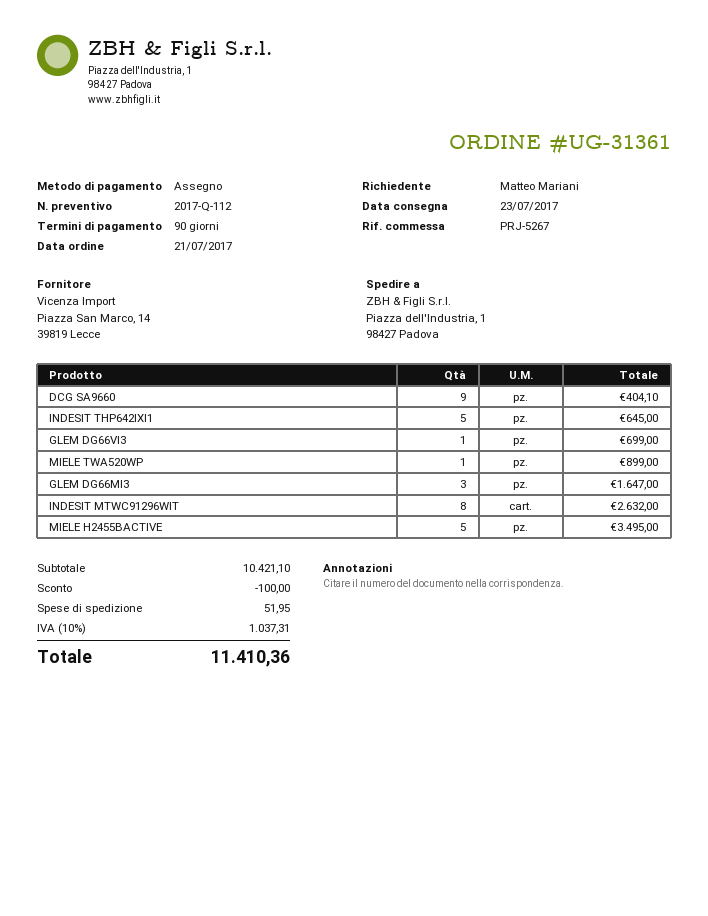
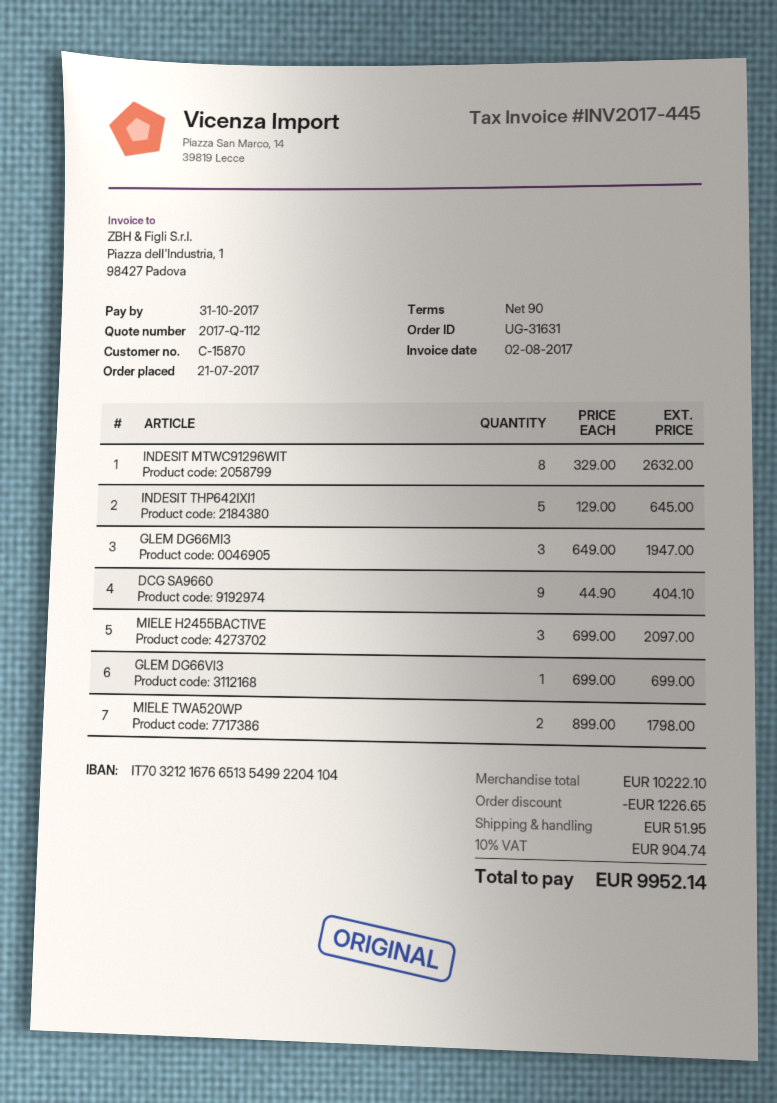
order number: UG-31361 -> UG-31631
MIELE TWA520WP: 1 for 899.00 -> 2 for 1798.00
GLEM DG66MI3: 3 for 1647.00 -> 3 for 1947.00
MIELE H2455BACTIVE: 5 for 3495.00 -> 3 for 2097.00
subtotal: 10421.10 -> 10222.10
discount: 100.00 -> 1226.65
tax: 10% = 1037.31 -> 10% = 904.74
total: 11410.36 -> 9952.14

